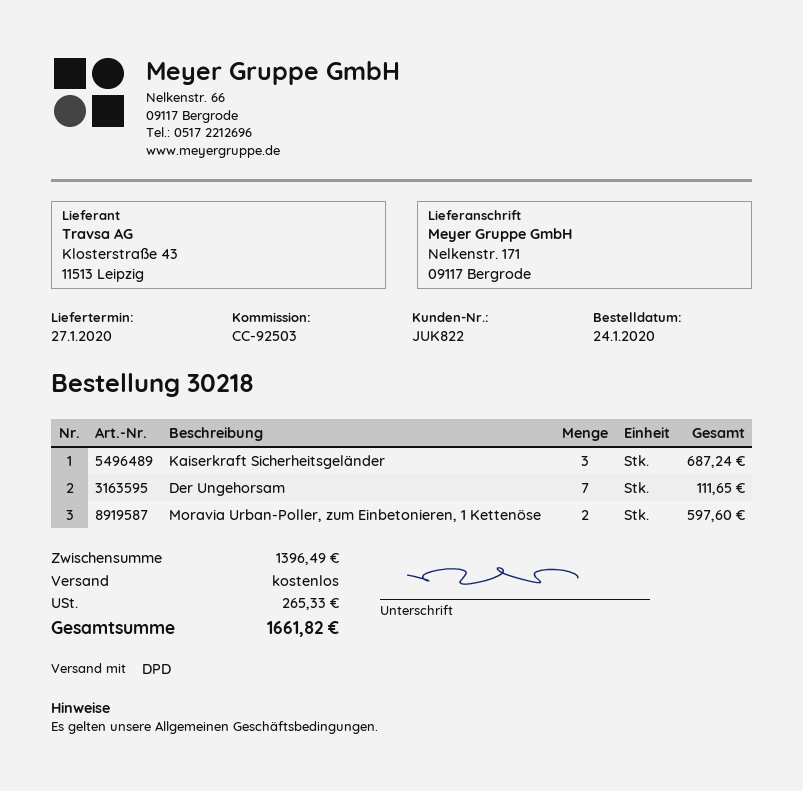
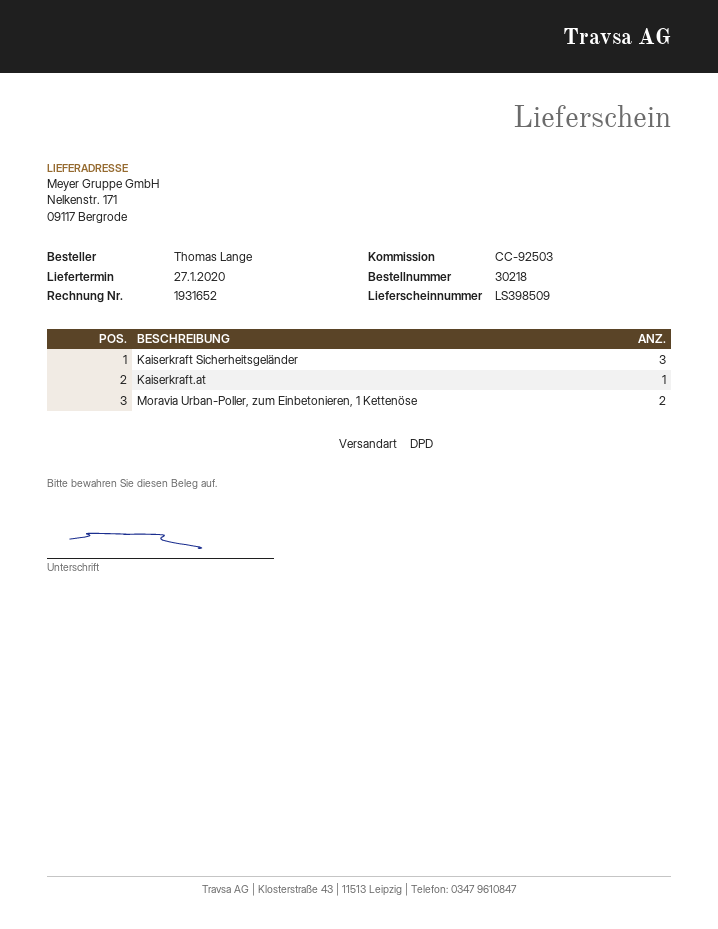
Der Ungehorsam: 7 -> none
Kaiserkraft.at: none -> 1

